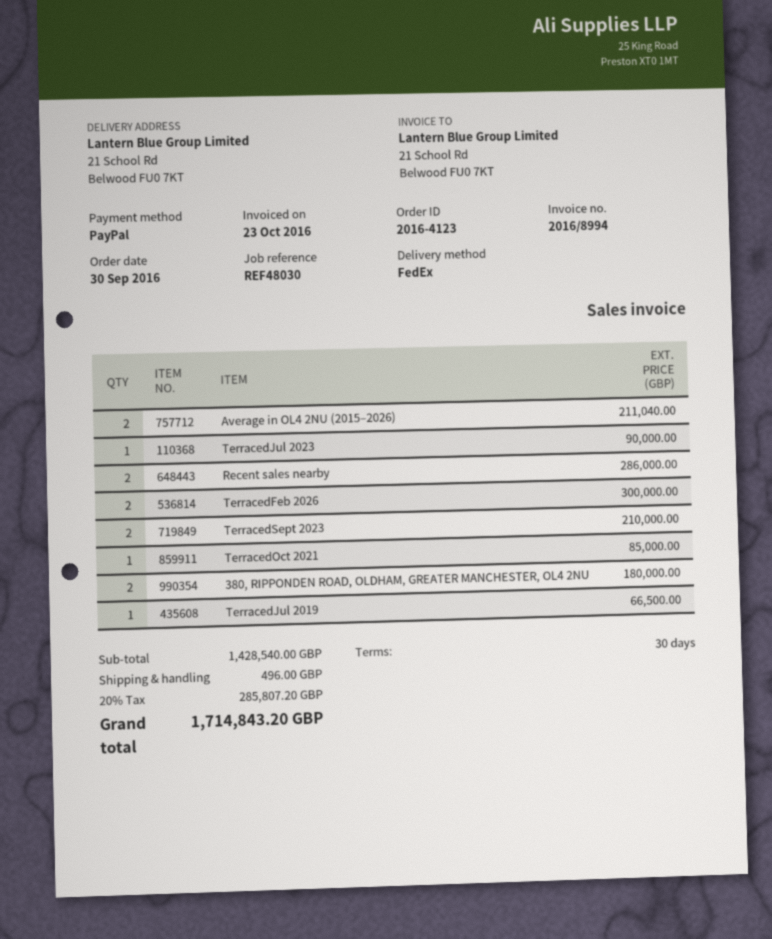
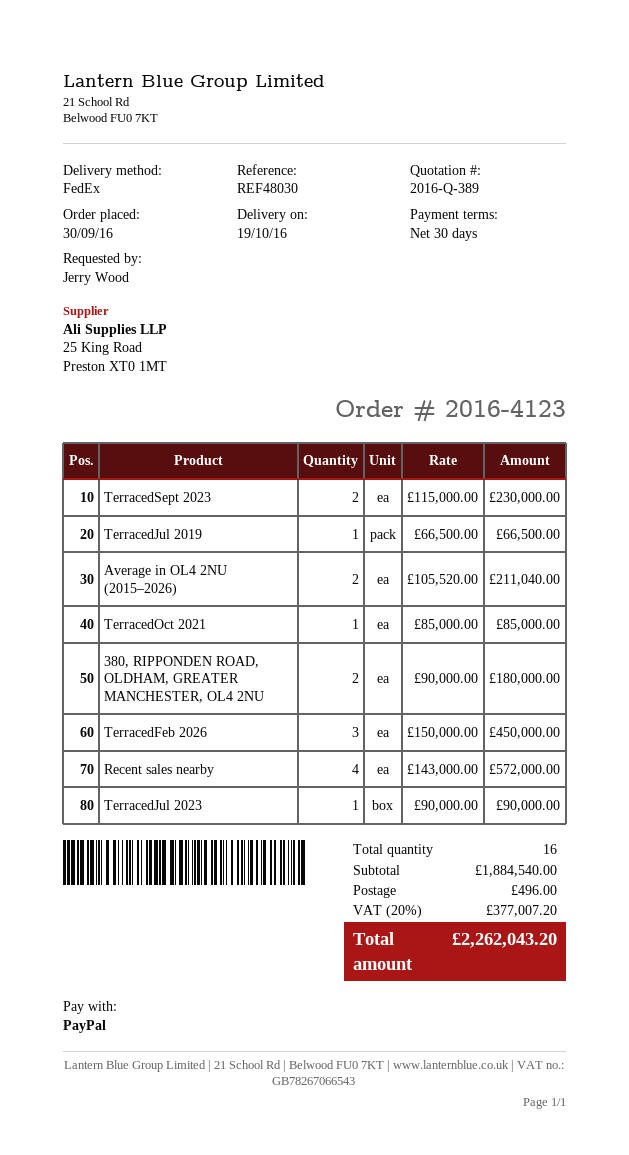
Recent sales nearby: 2 for 286000.00 -> 4 for 572000.00
TerracedFeb 2026: 2 for 300000.00 -> 3 for 450000.00
TerracedSept 2023: 2 for 210000.00 -> 2 for 230000.00
subtotal: 1428540.00 -> 1884540.00
tax: 20% = 285807.20 -> 20% = 377007.20
total: 1714843.20 -> 2262043.20

